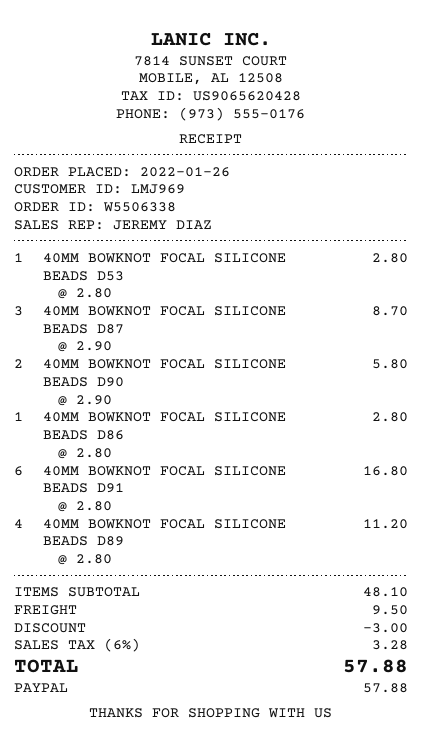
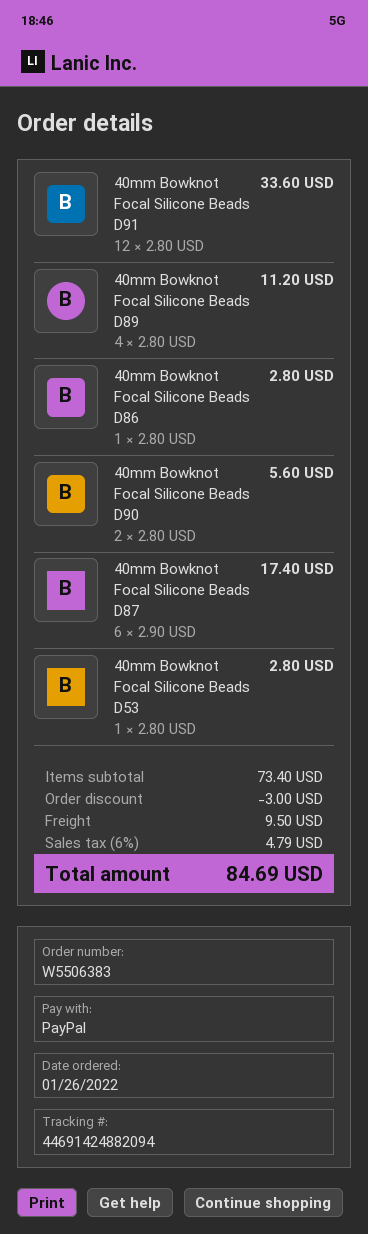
order number: W5506338 -> W5506383
40MM BOWKNOT FOCAL SILICONE BEADS D87: 3 x 2.90 = 8.70 -> 6 x 2.90 = 17.40
40MM BOWKNOT FOCAL SILICONE BEADS D90: 2 x 2.90 = 5.80 -> 2 x 2.80 = 5.60
40MM BOWKNOT FOCAL SILICONE BEADS D91: 6 x 2.80 = 16.80 -> 12 x 2.80 = 33.60
subtotal: 48.10 -> 73.40
tax: 6% = 3.28 -> 6% = 4.79
total: 57.88 -> 84.69

